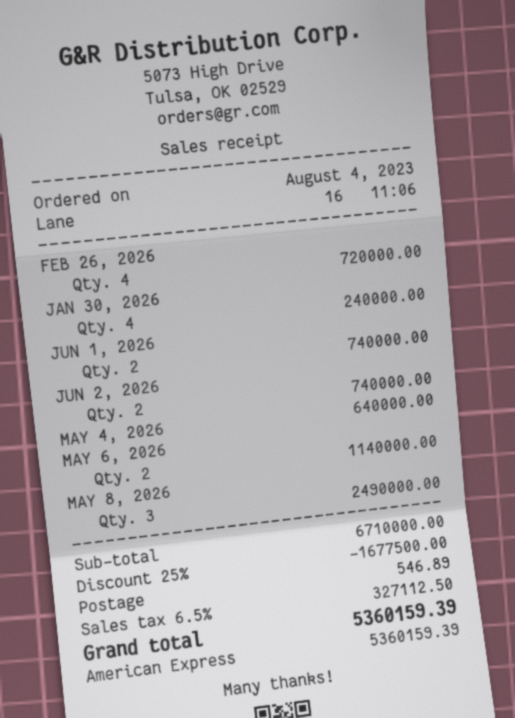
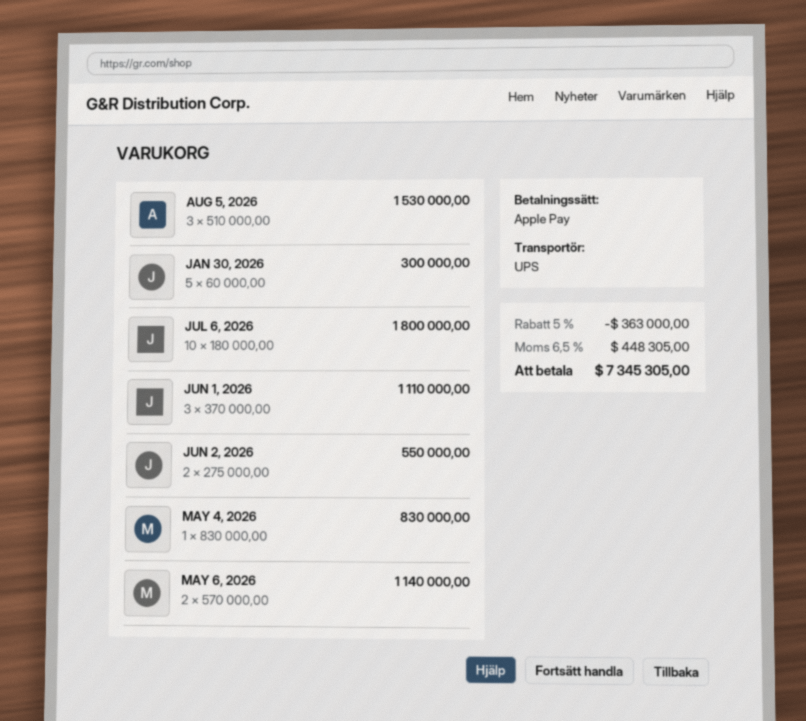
payment method: American Express -> Apple Pay
FEB 26, 2026: 4 for 720000.00 -> none
JAN 30, 2026: 4 for 240000.00 -> 5 for 300000.00
JUN 1, 2026: 2 for 740000.00 -> 3 for 1110000.00
JUN 2, 2026: 2 for 740000.00 -> 2 for 550000.00
MAY 4, 2026: 1 for 640000.00 -> 1 for 830000.00
MAY 8, 2026: 3 for 2490000.00 -> none
AUG 5, 2026: none -> 3 for 1530000.00
JUL 6, 2026: none -> 10 for 1800000.00
discount: 25% = 1677500.00 -> 5% = 363000.00
shipping: 546.89 -> none
tax: 6.5% = 327112.50 -> 6.5% = 448305.00
total: 5360159.39 -> 7345305.00

